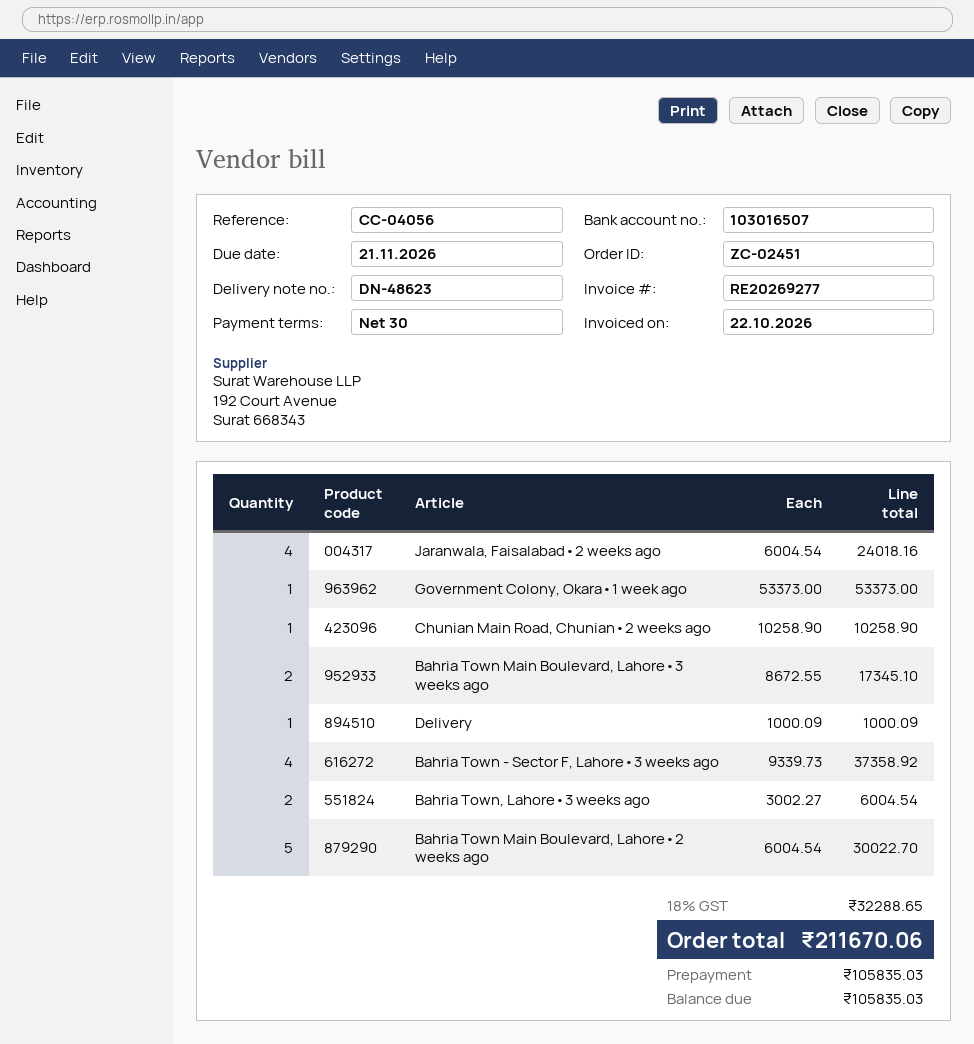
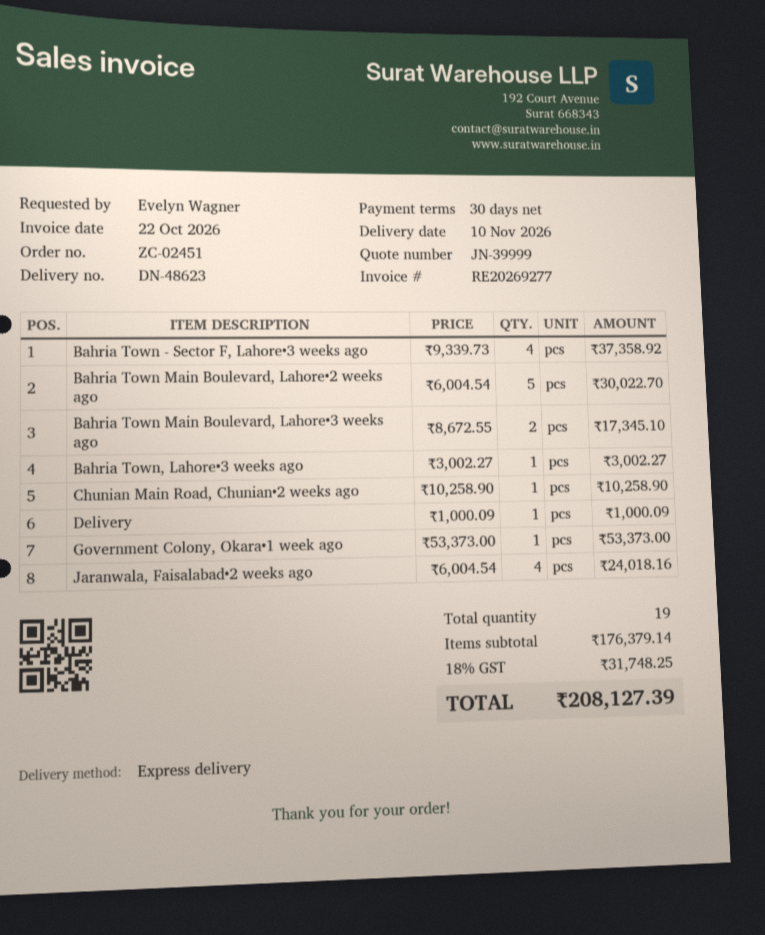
Bahria Town, Lahore•3 weeks ago: 2 x 3002.27 = 6004.54 -> 1 x 3002.27 = 3002.27
tax: 18% = 32288.65 -> 18% = 31748.25
total: 211670.06 -> 208127.39

